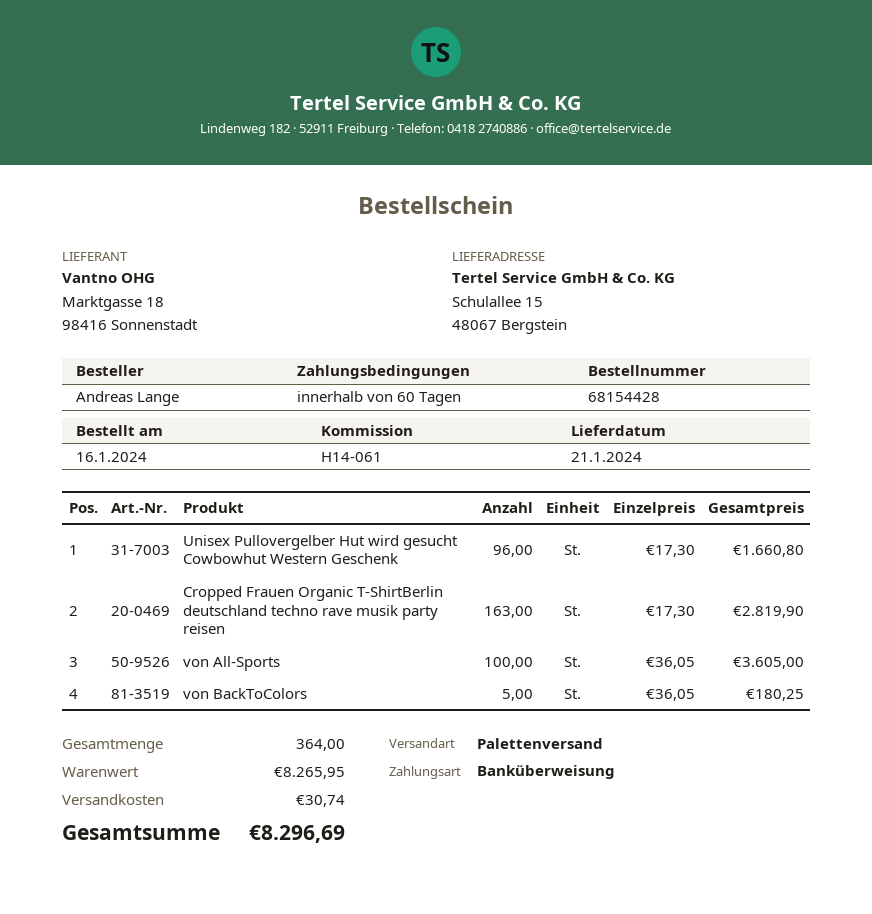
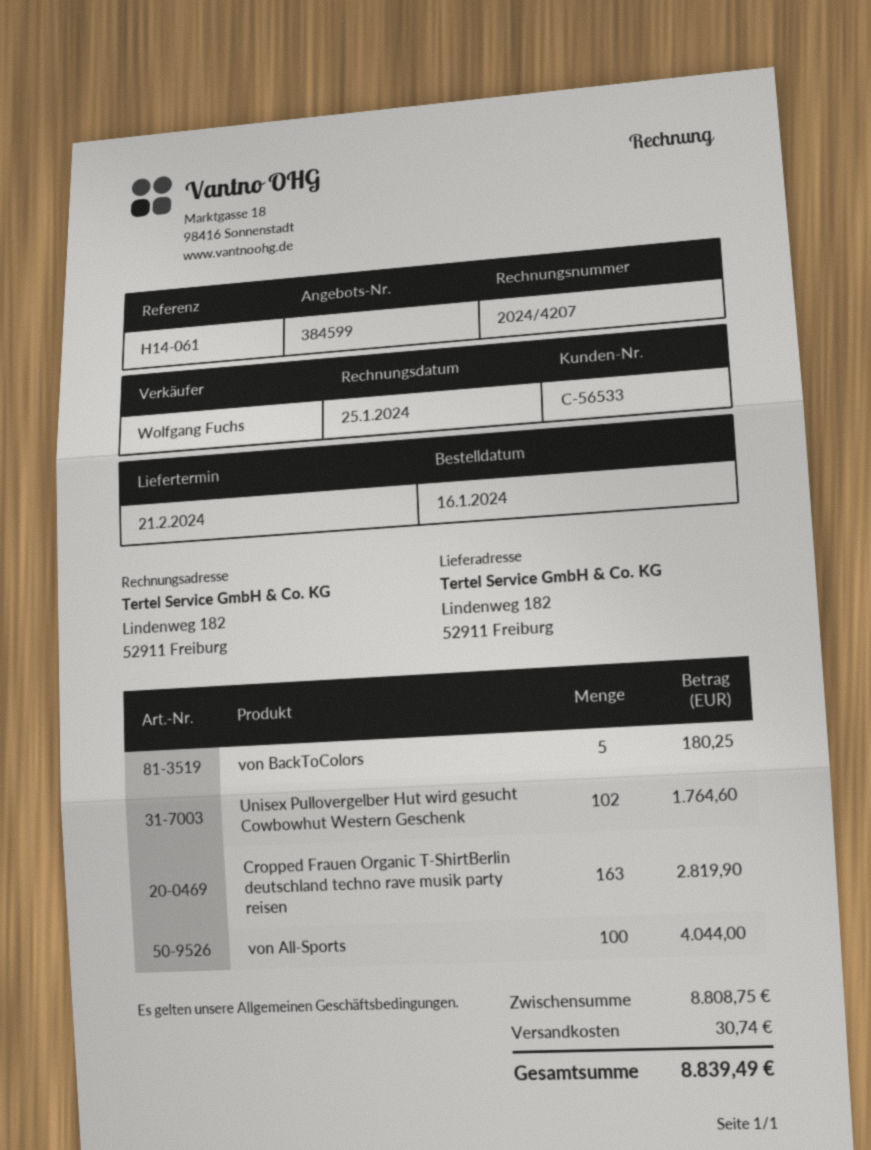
delivery date: 2024-01-21 -> 2024-02-21
ship to: Schulallee 15, 48067 Bergstein -> Lindenweg 182, 52911 Freiburg
Unisex Pullovergelber Hut wird gesucht Cowbowhut Western Geschenk: 96 for 1660.80 -> 102 for 1764.60
von All-Sports: 100 for 3605.00 -> 100 for 4044.00
subtotal: 8265.95 -> 8808.75
total: 8296.69 -> 8839.49

